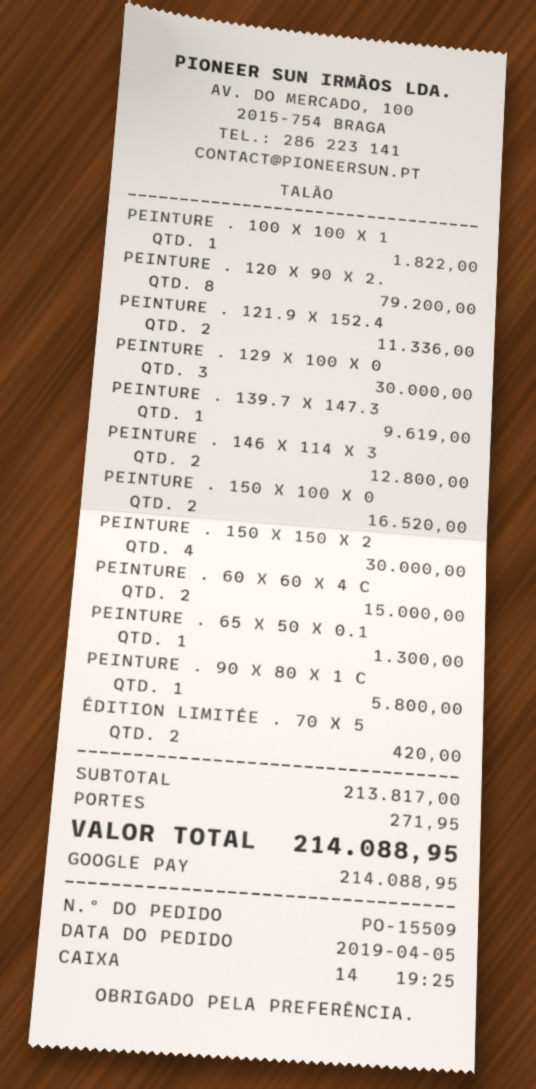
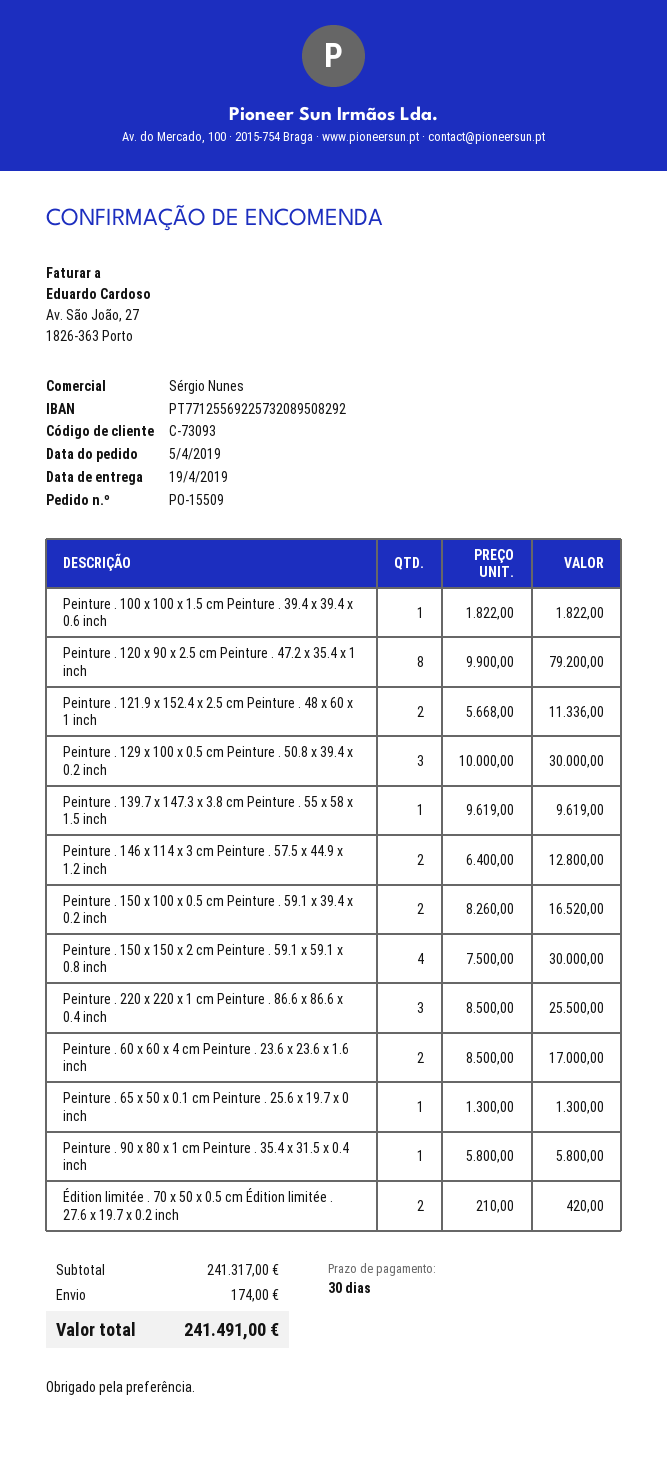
PEINTURE . 60 X 60 X 4 C: 2 for 15000.00 -> 2 for 17000.00
Peinture . 220 x 220 x 1 cm Peinture . 86.6 x 86.6 x 0.4 inch: none -> 3 for 25500.00
subtotal: 213817.00 -> 241317.00
shipping: 271.95 -> 174.00
total: 214088.95 -> 241491.00

